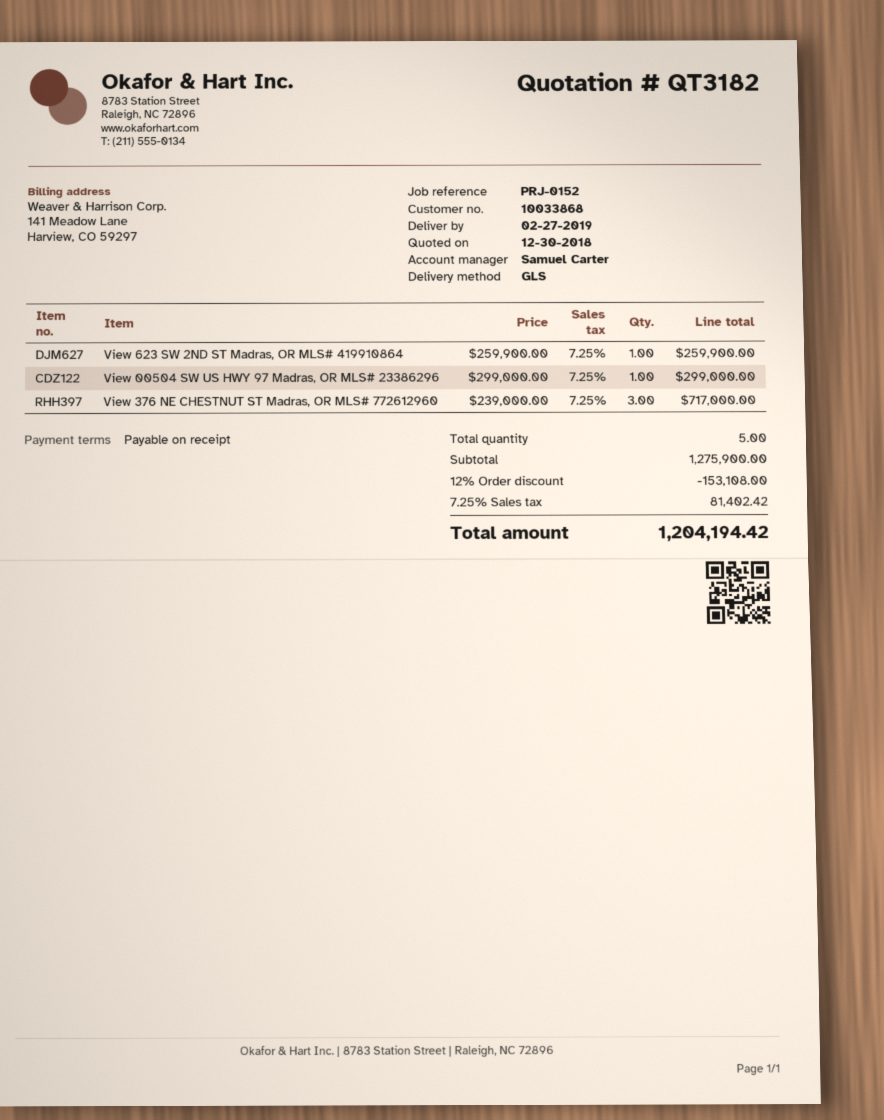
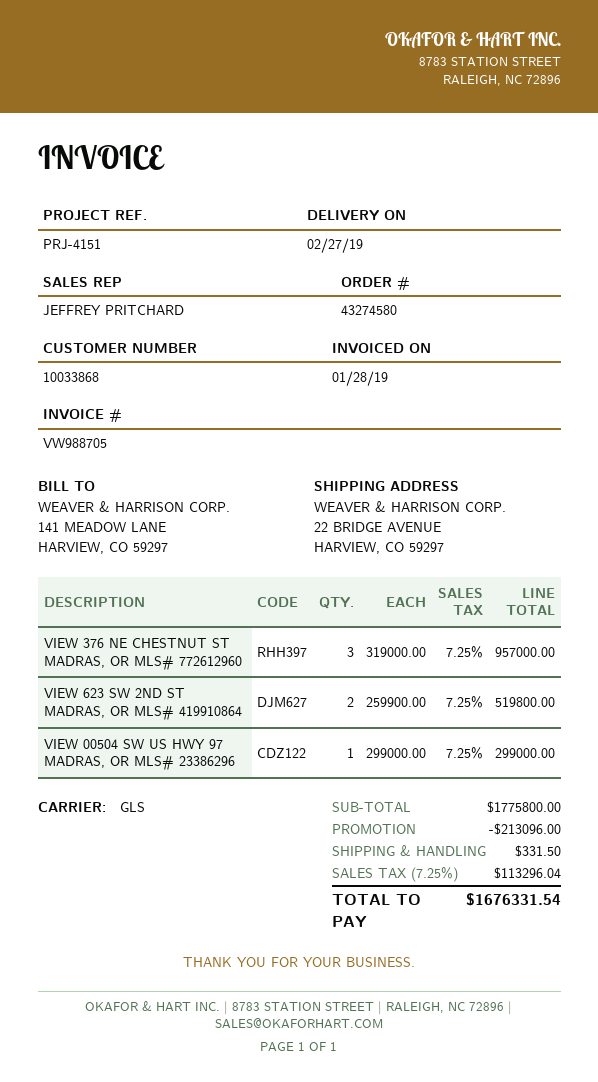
reference: PRJ-0152 -> PRJ-4151
sales rep: Samuel Carter -> JEFFREY PRITCHARD
View 623 SW 2ND ST Madras, OR MLS# 419910864: 1 x 259900.00 = 259900.00 -> 2 x 259900.00 = 519800.00
View 376 NE CHESTNUT ST Madras, OR MLS# 772612960: 3 x 239000.00 = 717000.00 -> 3 x 319000.00 = 957000.00
subtotal: 1275900.00 -> 1775800.00
discount: 153108.00 -> 213096.00
shipping: none -> 331.50
tax: 7.25% = 81402.42 -> 7.25% = 113296.04
total: 1204194.42 -> 1676331.54

